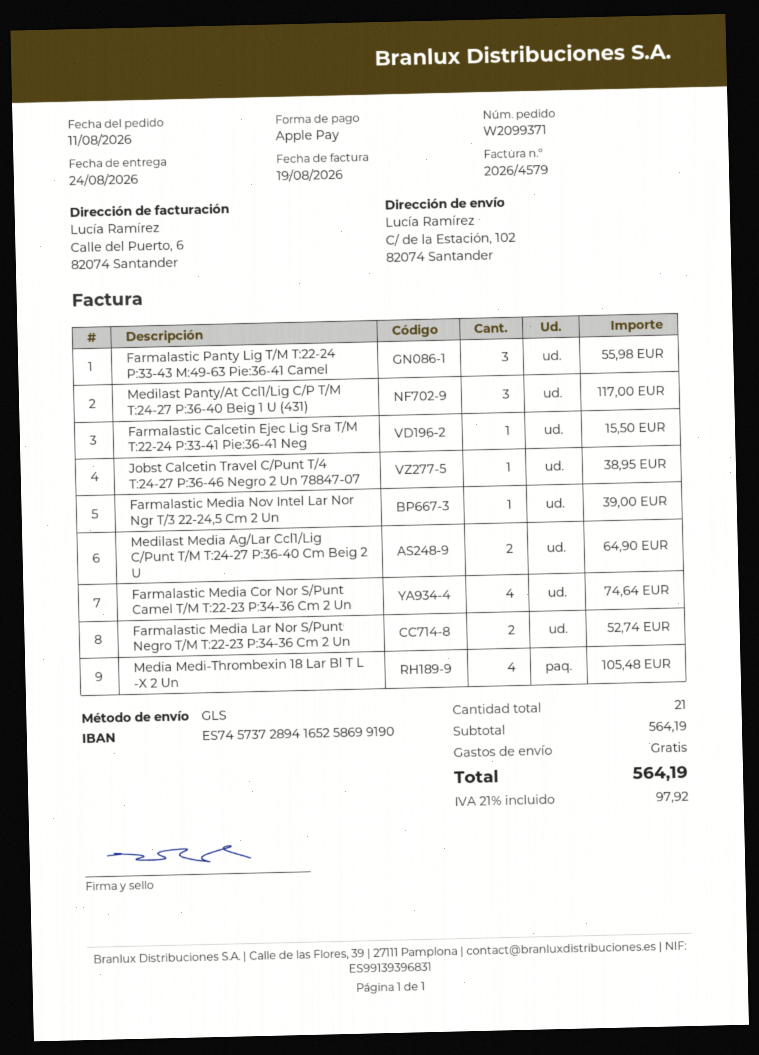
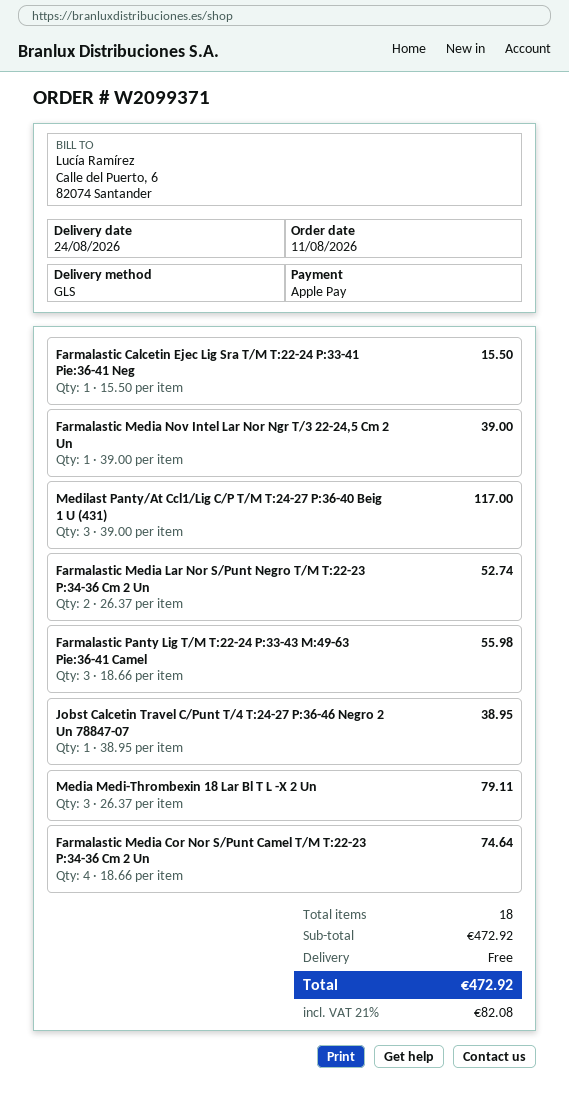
Medilast Media Ag/Lar Ccl1/Lig C/Punt T/M T:24-27 P:36-40 Cm Beig 2 U: 2 for 64.90 -> none
Media Medi-Thrombexin 18 Lar Bl T L -X 2 Un: 4 for 105.48 -> 3 for 79.11
total quantity: 21 -> 18
subtotal: 564.19 -> 472.92
tax: 21% = 97.92 -> 21% = 82.08
total: 564.19 -> 472.92

